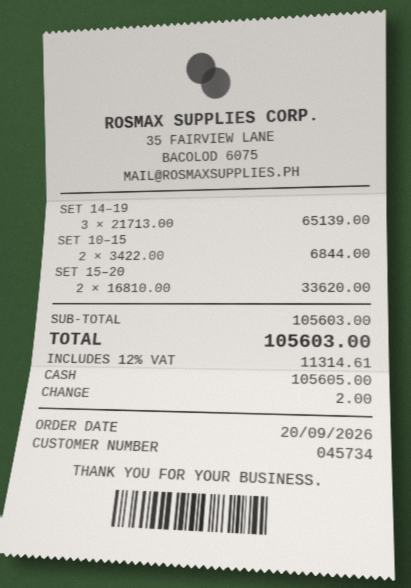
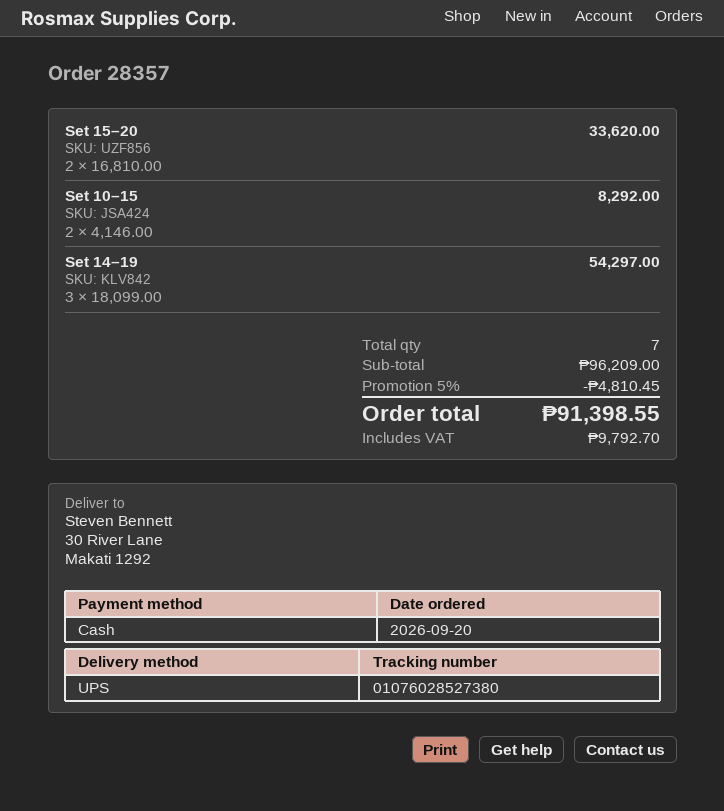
SET 14–19: 3 x 21713.00 = 65139.00 -> 3 x 18099.00 = 54297.00
SET 10–15: 2 x 3422.00 = 6844.00 -> 2 x 4146.00 = 8292.00
subtotal: 105603.00 -> 96209.00
discount: none -> 5% = 4810.45
tax: 11314.61 -> 9792.70
total: 105603.00 -> 91398.55

